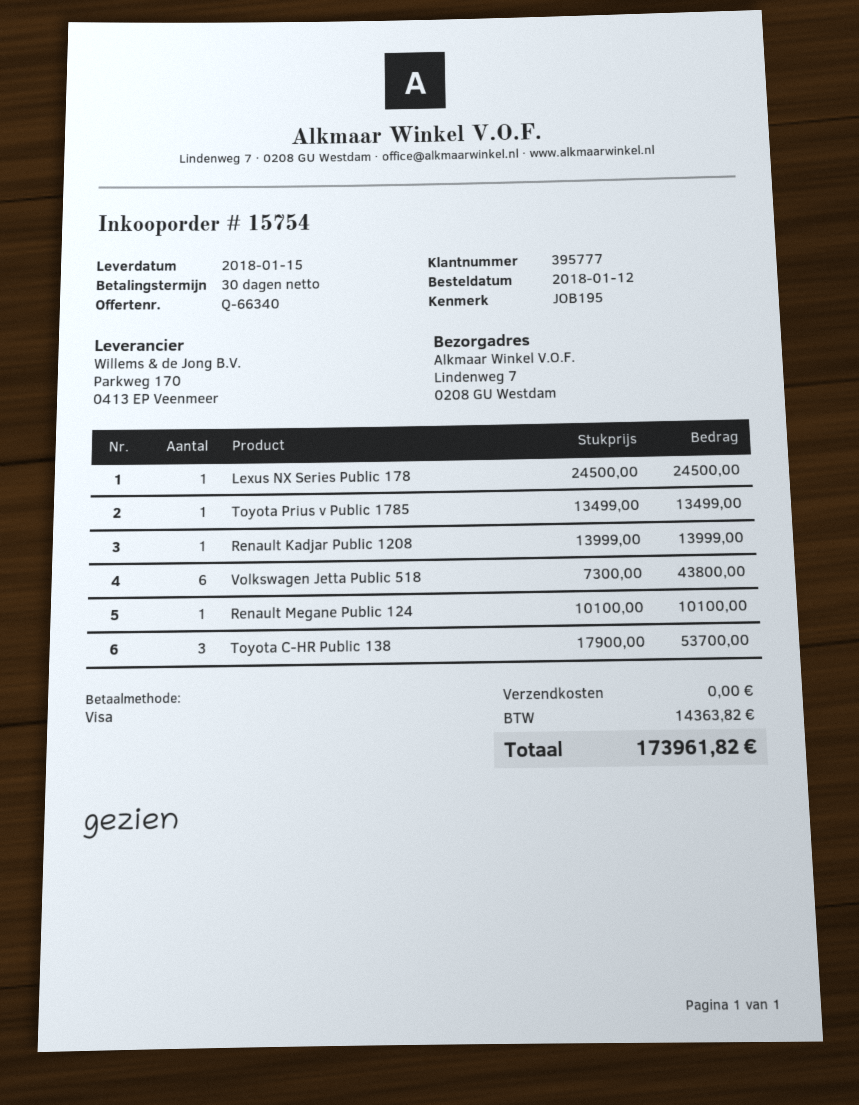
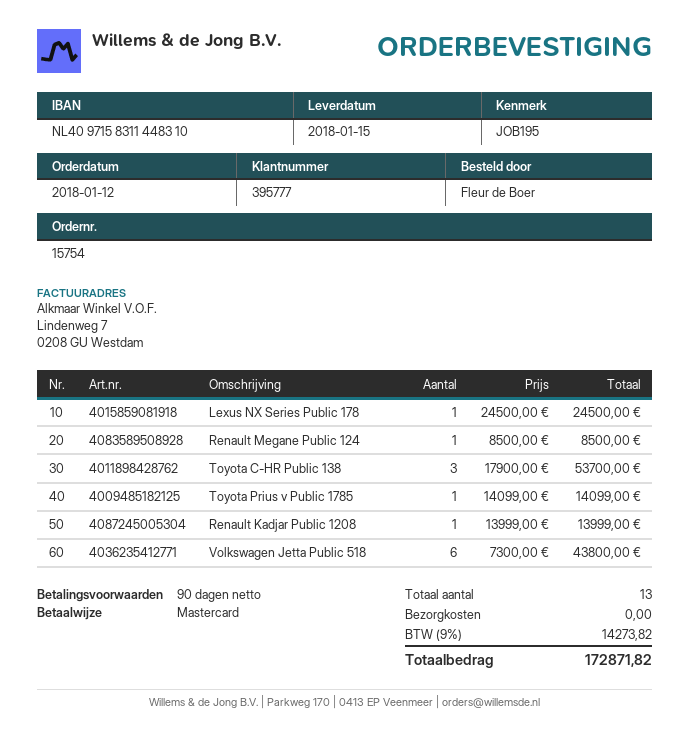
payment terms: 30 days -> 90 days
payment method: Visa -> Mastercard
Toyota Prius v Public 1785: 1 x 13499.00 = 13499.00 -> 1 x 14099.00 = 14099.00
Renault Megane Public 124: 1 x 10100.00 = 10100.00 -> 1 x 8500.00 = 8500.00
tax: 14363.82 -> 14273.82
total: 173961.82 -> 172871.82

